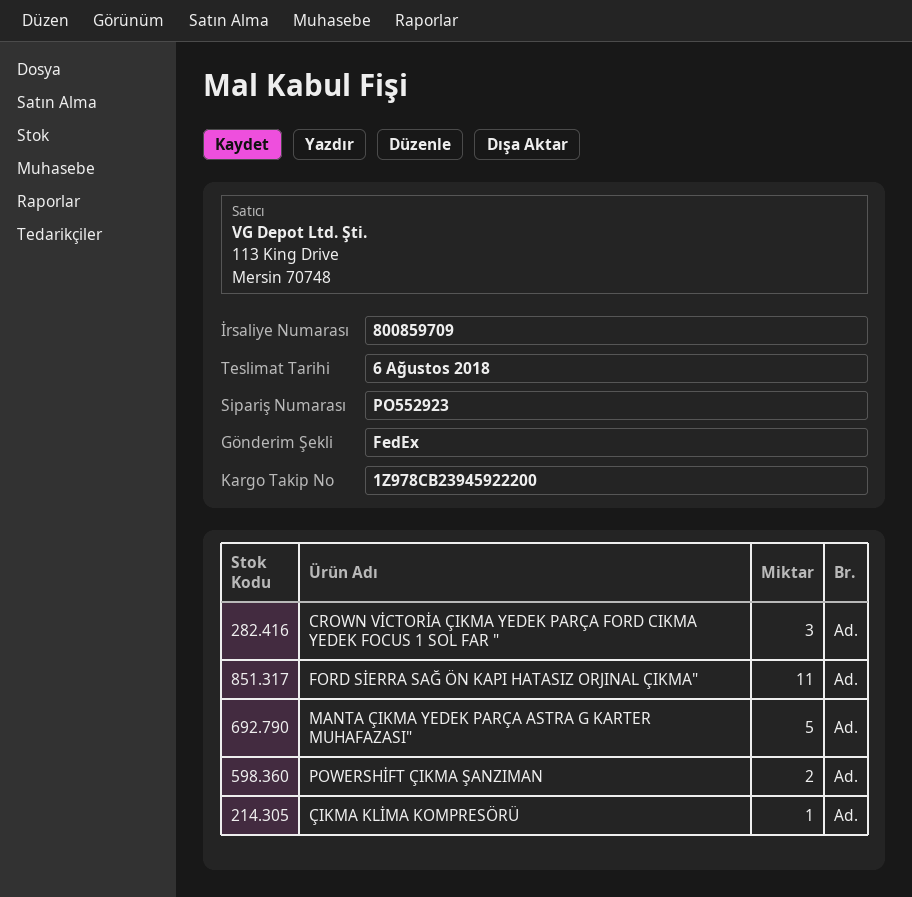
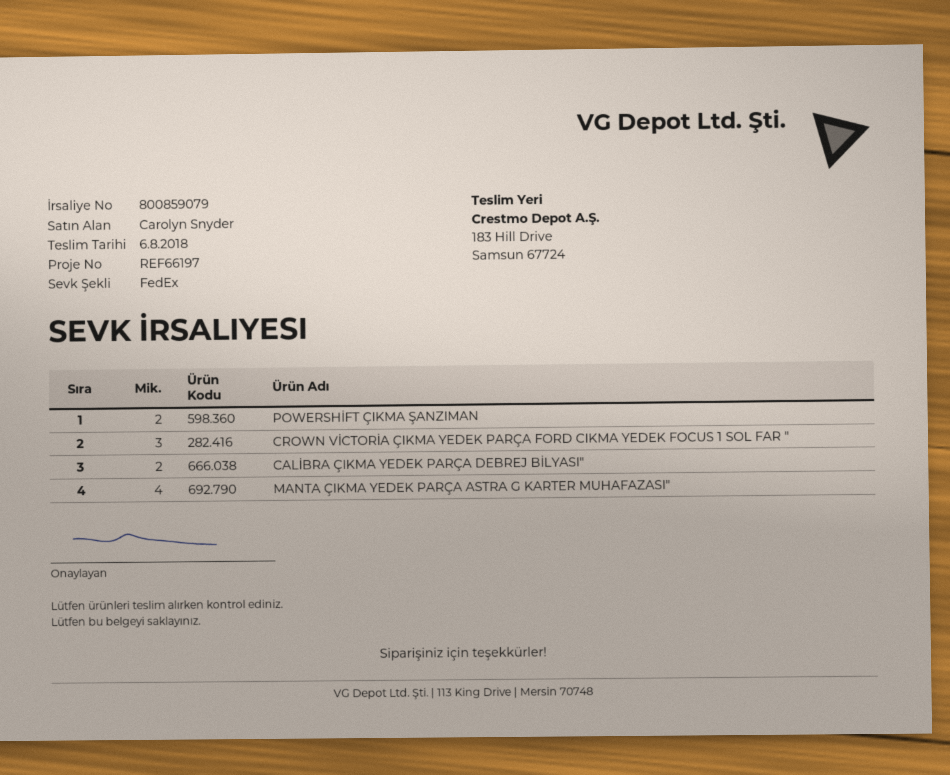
delivery note number: 800859709 -> 800859079
FORD SİERRA SAĞ ÖN KAPI HATASIZ ORJINAL ÇIKMA": 11 -> none
MANTA ÇIKMA YEDEK PARÇA ASTRA G KARTER MUHAFAZASI": 5 -> 4
ÇIKMA KLİMA KOMPRESÖRÜ: 1 -> none
CALİBRA ÇIKMA YEDEK PARÇA DEBREJ BİLYASI": none -> 2

